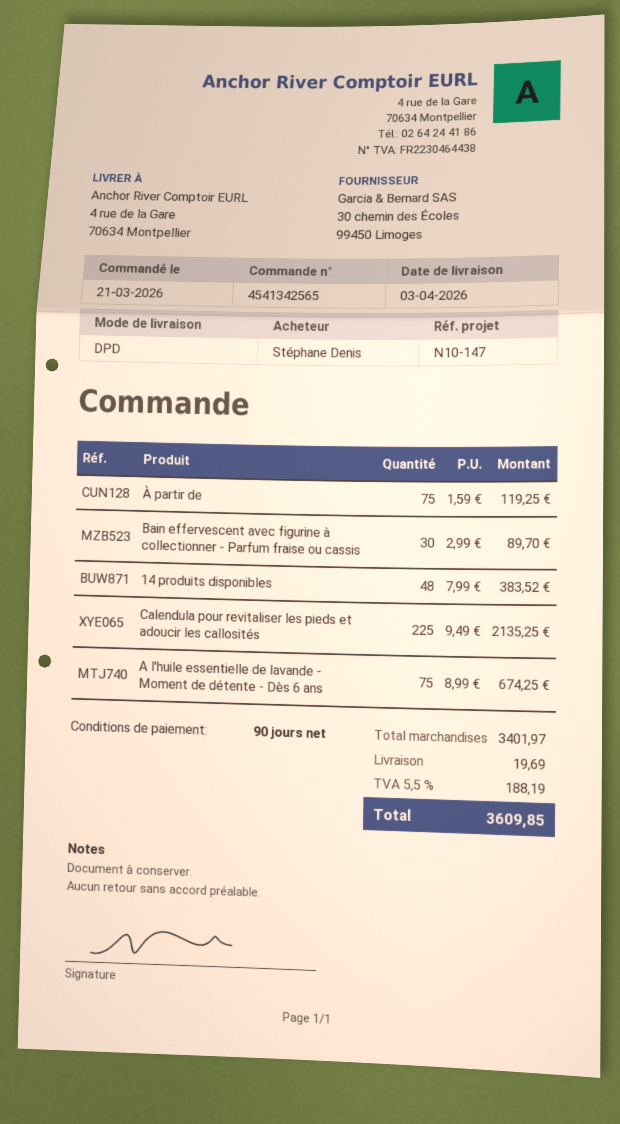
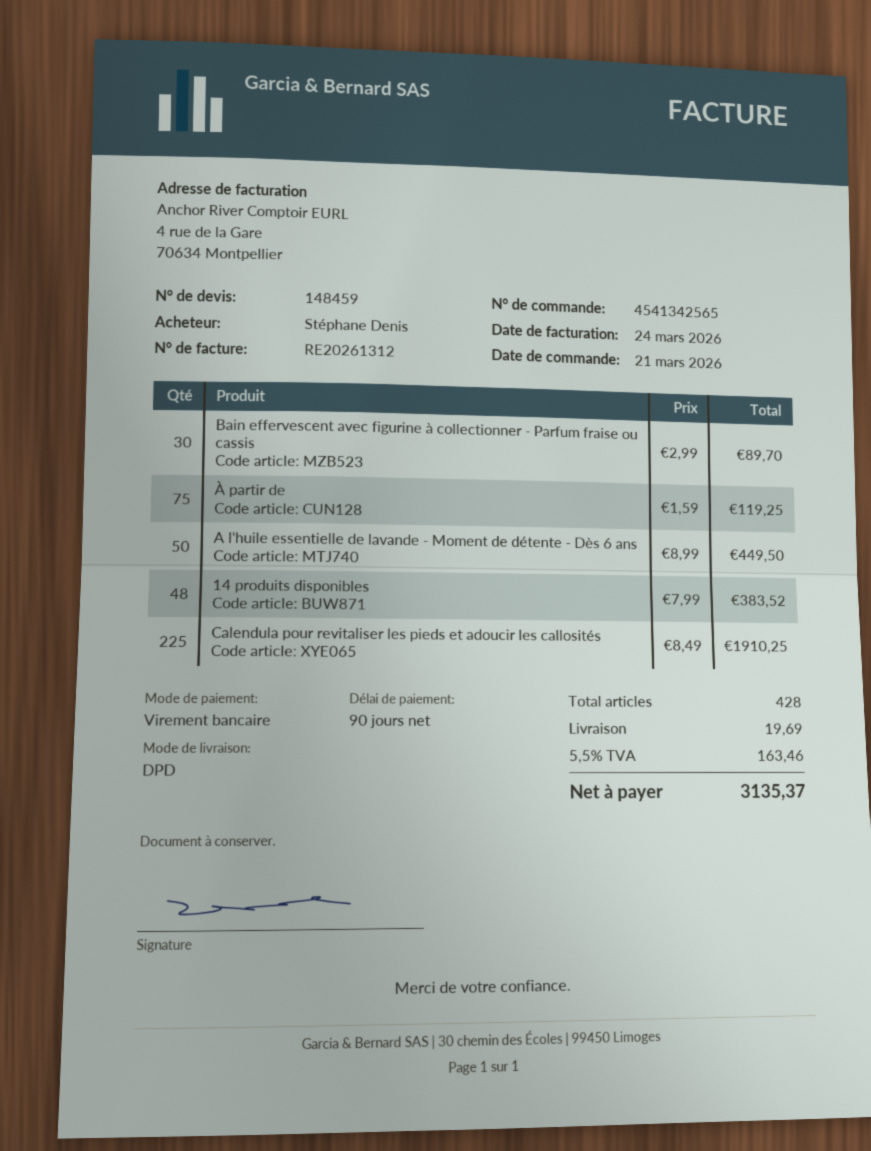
Calendula pour revitaliser les pieds et adoucir les callosités: 225 x 9.49 = 2135.25 -> 225 x 8.49 = 1910.25
A l'huile essentielle de lavande - Moment de détente - Dès 6 ans: 75 x 8.99 = 674.25 -> 50 x 8.99 = 449.50
tax: 5.5% = 188.19 -> 5.5% = 163.46
total: 3609.85 -> 3135.37

